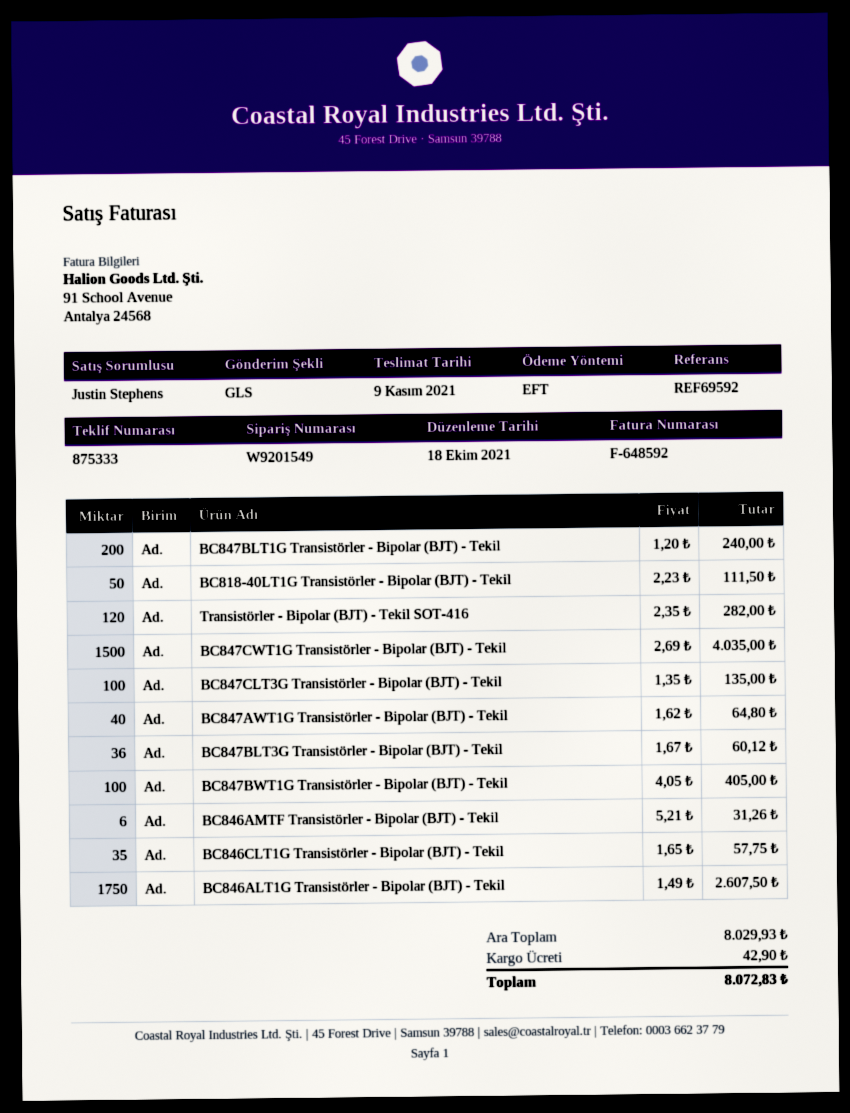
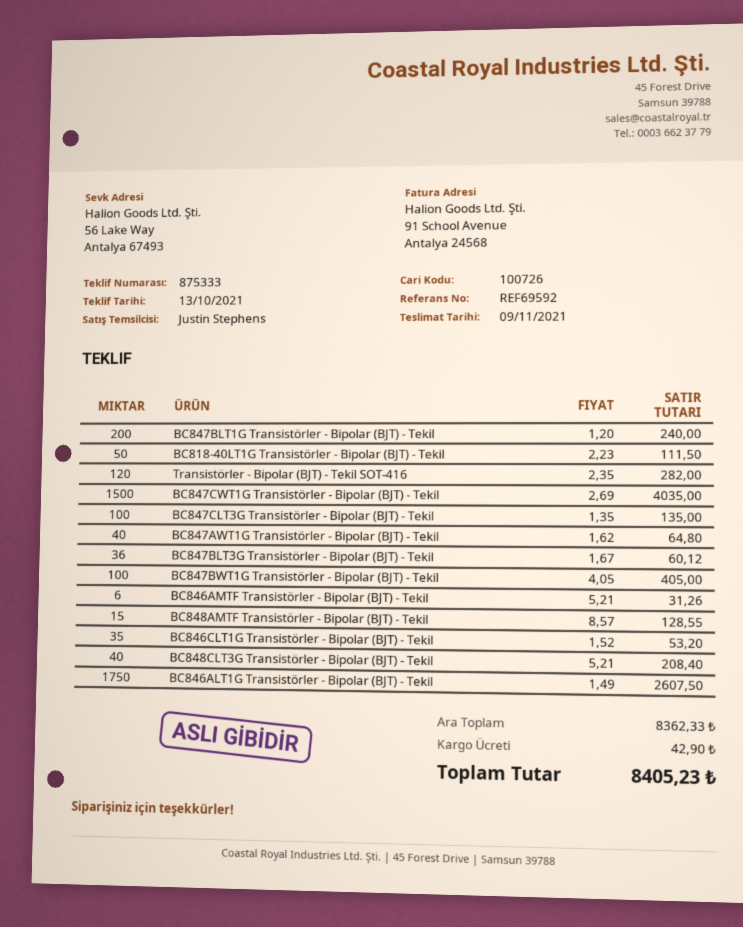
BC846CLT1G Transistörler - Bipolar (BJT) - Tekil: 35 x 1.65 = 57.75 -> 35 x 1.52 = 53.20
BC848AMTF Transistörler - Bipolar (BJT) - Tekil: none -> 15 x 8.57 = 128.55
BC848CLT3G Transistörler - Bipolar (BJT) - Tekil: none -> 40 x 5.21 = 208.40
subtotal: 8029.93 -> 8362.33
total: 8072.83 -> 8405.23

